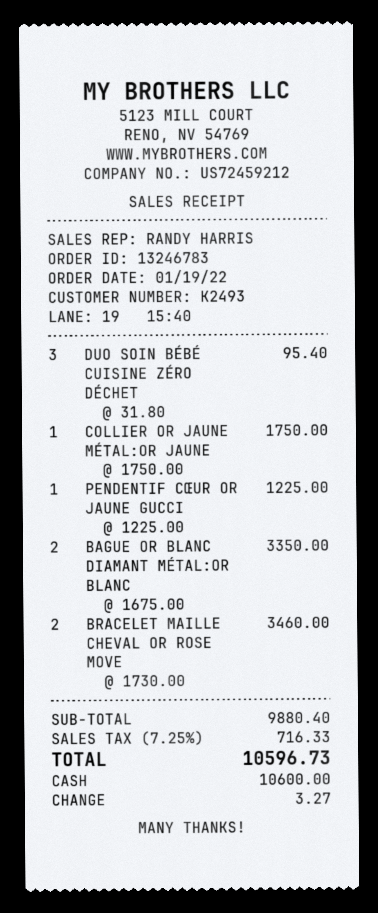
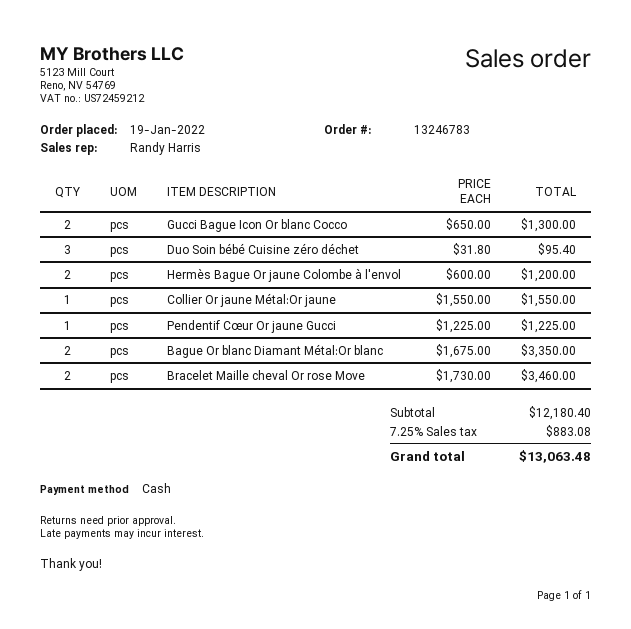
COLLIER OR JAUNE MÉTAL:OR JAUNE: 1 x 1750.00 = 1750.00 -> 1 x 1550.00 = 1550.00
Gucci Bague Icon Or blanc Cocco: none -> 2 x 650.00 = 1300.00
Hermès Bague Or jaune Colombe à l'envol: none -> 2 x 600.00 = 1200.00
subtotal: 9880.40 -> 12180.40
tax: 7.25% = 716.33 -> 7.25% = 883.08
total: 10596.73 -> 13063.48

